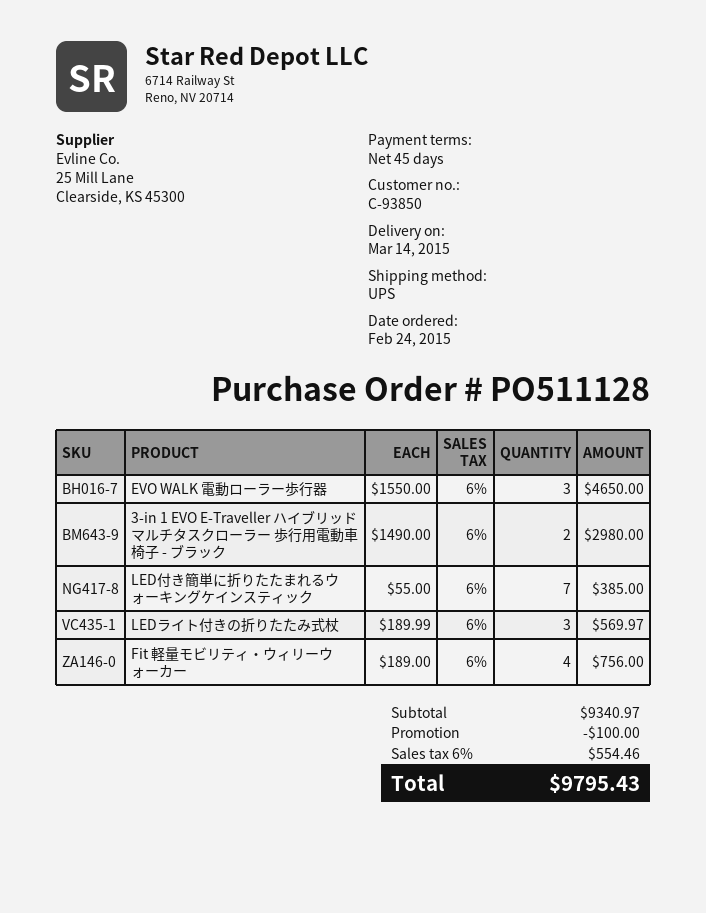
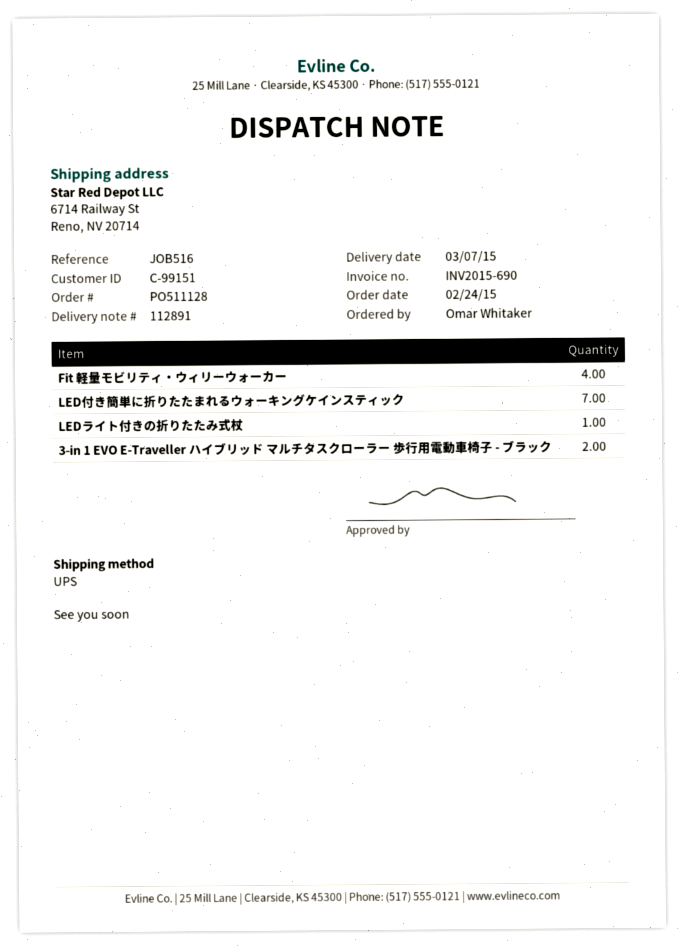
delivery date: 2015-03-14 -> 2015-03-07
customer number: C-93850 -> C-99151
EVO WALK 電動ローラー歩行器: 3 -> none
LEDライト付きの折りたたみ式杖: 3 -> 1

